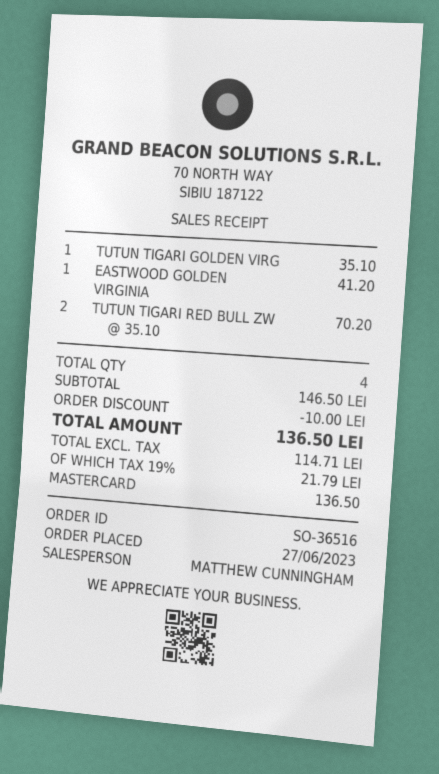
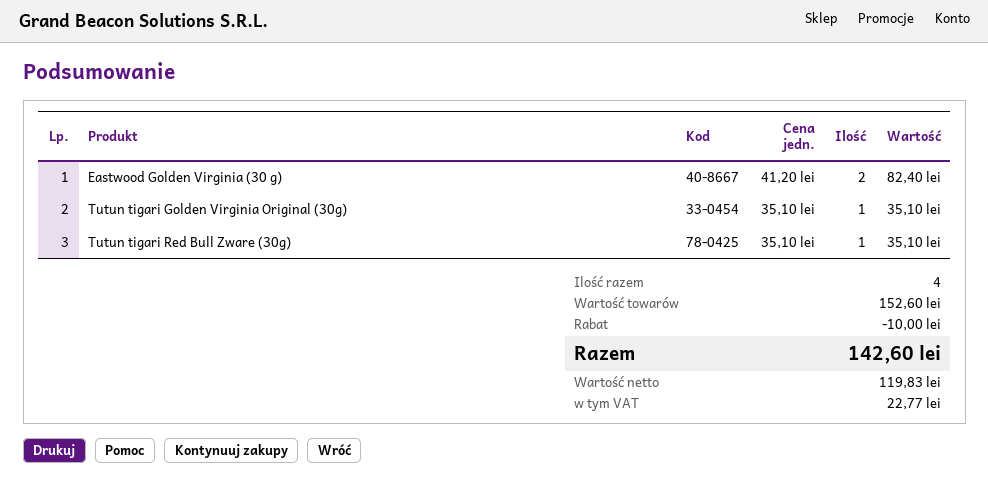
EASTWOOD GOLDEN VIRGINIA: 1 x 41.20 = 41.20 -> 2 x 41.20 = 82.40
TUTUN TIGARI RED BULL ZW: 2 x 35.10 = 70.20 -> 1 x 35.10 = 35.10
subtotal: 146.50 -> 152.60
net: 114.71 -> 119.83
tax: 21.79 -> 22.77
total: 136.50 -> 142.60

